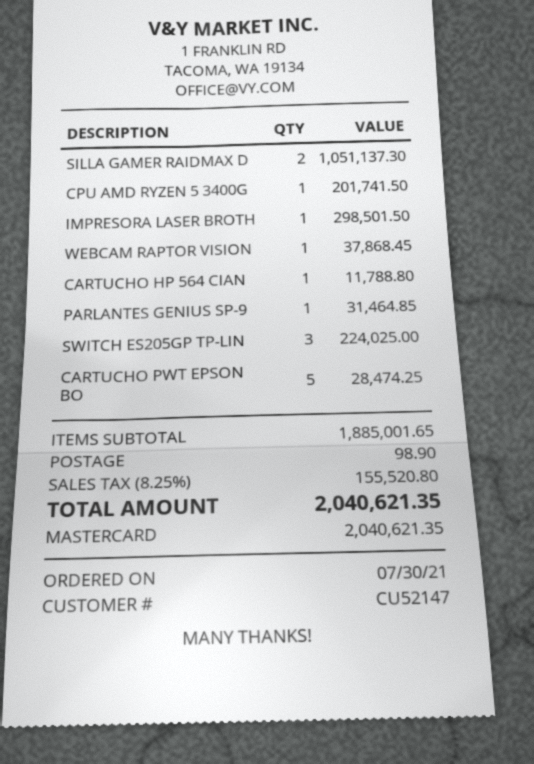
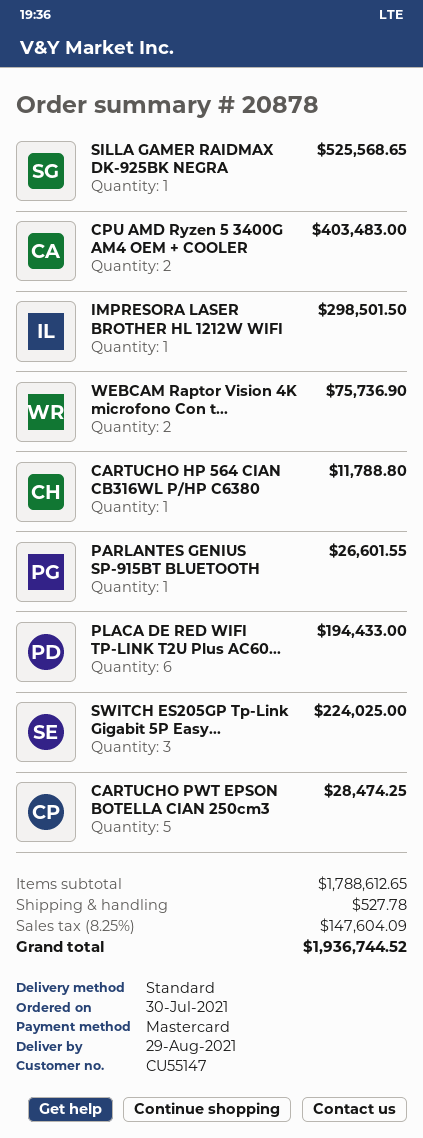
customer number: CU52147 -> CU55147
SILLA GAMER RAIDMAX D: 2 for 1051137.30 -> 1 for 525568.65
CPU AMD RYZEN 5 3400G: 1 for 201741.50 -> 2 for 403483.00
WEBCAM RAPTOR VISION: 1 for 37868.45 -> 2 for 75736.90
PARLANTES GENIUS SP-9: 1 for 31464.85 -> 1 for 26601.55
PLACA DE RED WIFI TP-LINK T2U Plus AC60...: none -> 6 for 194433.00
subtotal: 1885001.65 -> 1788612.65
shipping: 98.90 -> 527.78
tax: 8.25% = 155520.80 -> 8.25% = 147604.09
total: 2040621.35 -> 1936744.52

